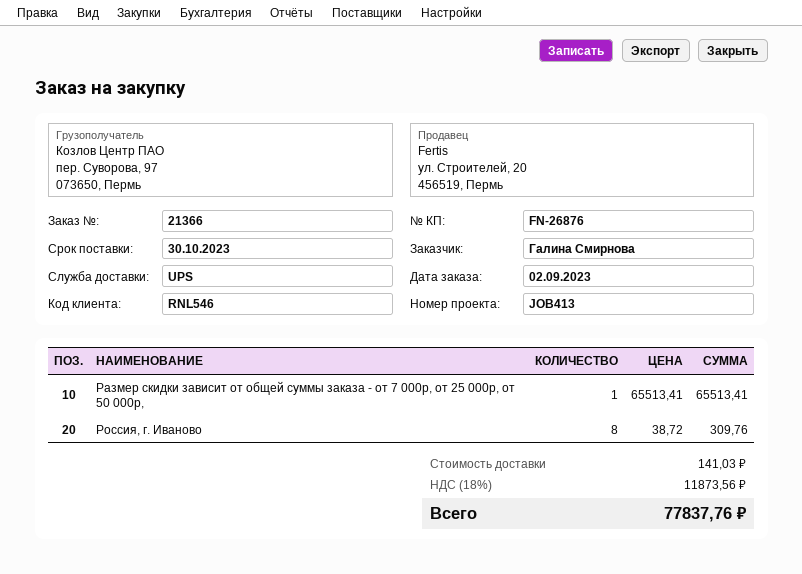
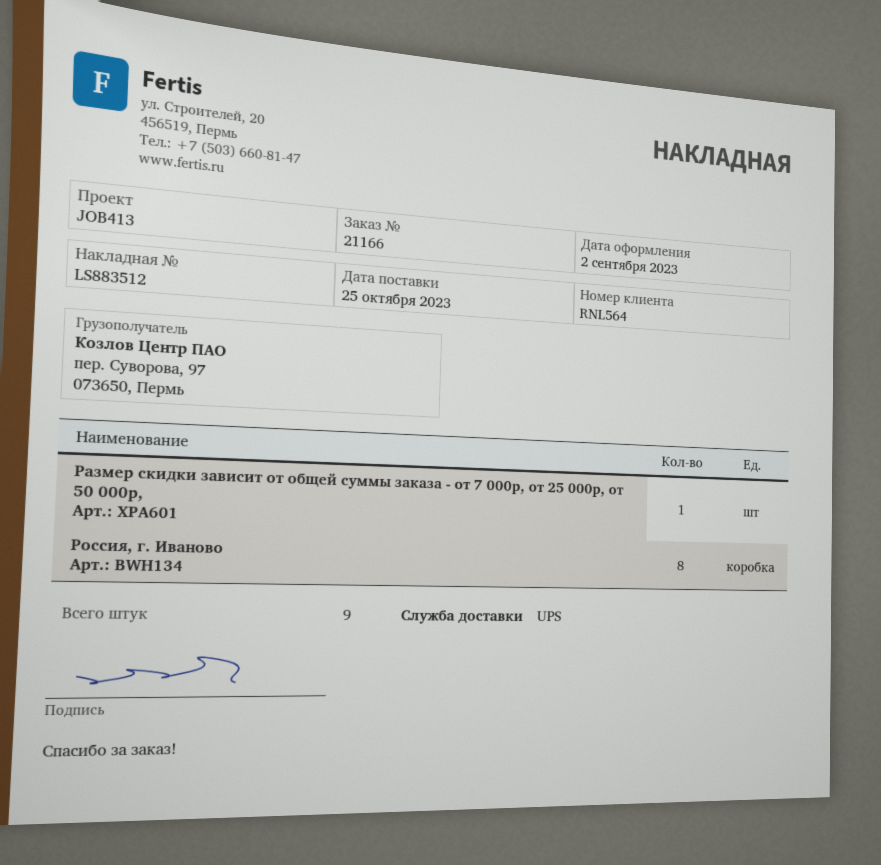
order number: 21366 -> 21166
delivery date: 2023-10-30 -> 2023-10-25
customer number: RNL546 -> RNL564

